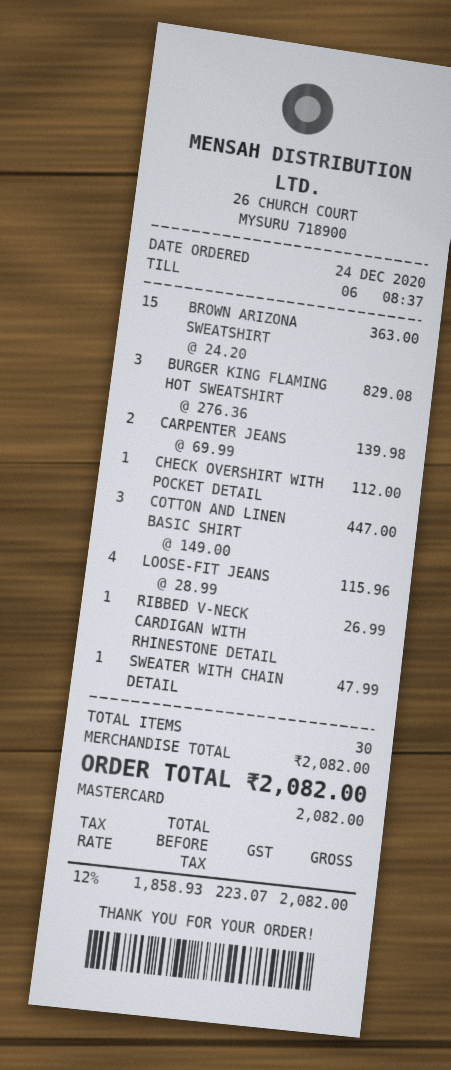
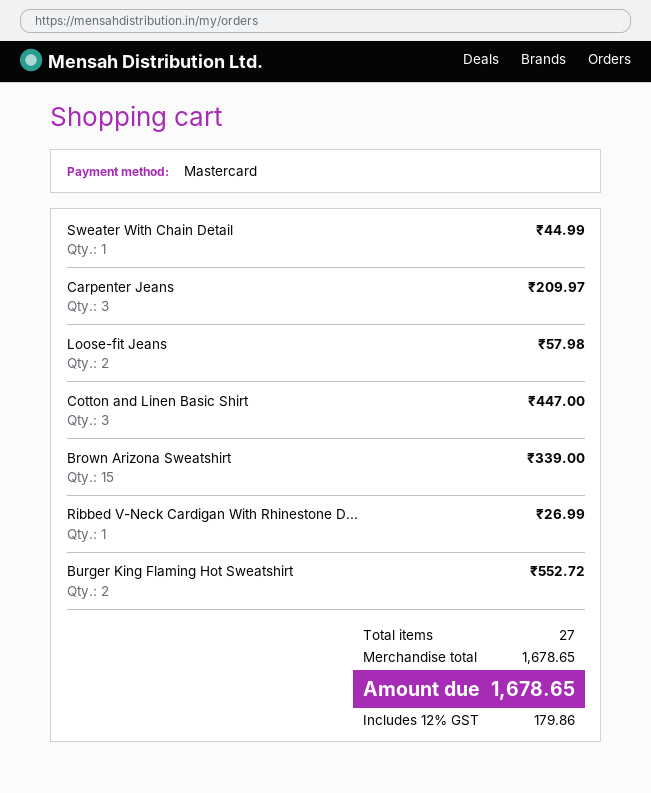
BROWN ARIZONA SWEATSHIRT: 15 for 363.00 -> 15 for 339.00
BURGER KING FLAMING HOT SWEATSHIRT: 3 for 829.08 -> 2 for 552.72
CARPENTER JEANS: 2 for 139.98 -> 3 for 209.97
CHECK OVERSHIRT WITH POCKET DETAIL: 1 for 112.00 -> none
LOOSE-FIT JEANS: 4 for 115.96 -> 2 for 57.98
SWEATER WITH CHAIN DETAIL: 1 for 47.99 -> 1 for 44.99
total quantity: 30 -> 27
subtotal: 2082.00 -> 1678.65
tax: 12% = 223.07 -> 12% = 179.86
total: 2082.00 -> 1678.65

